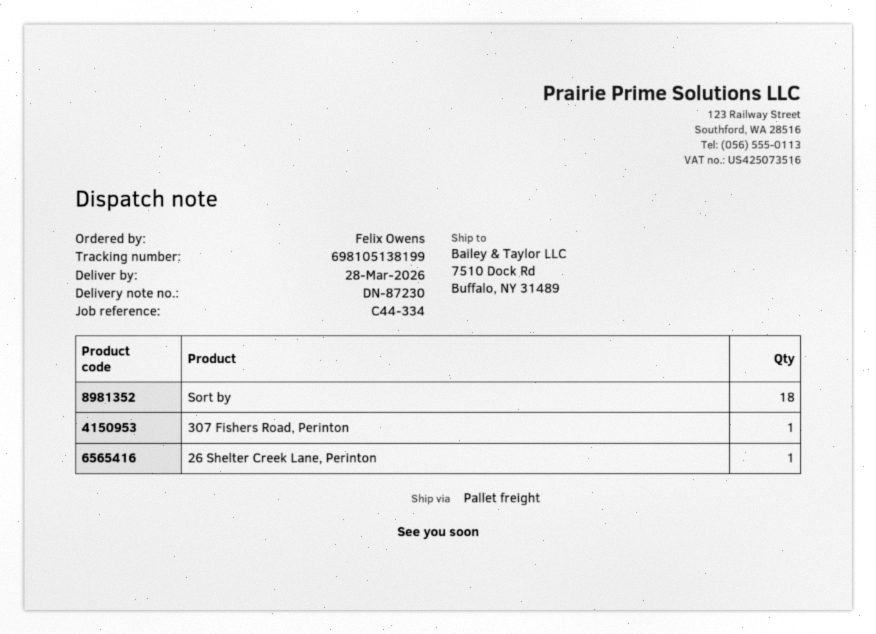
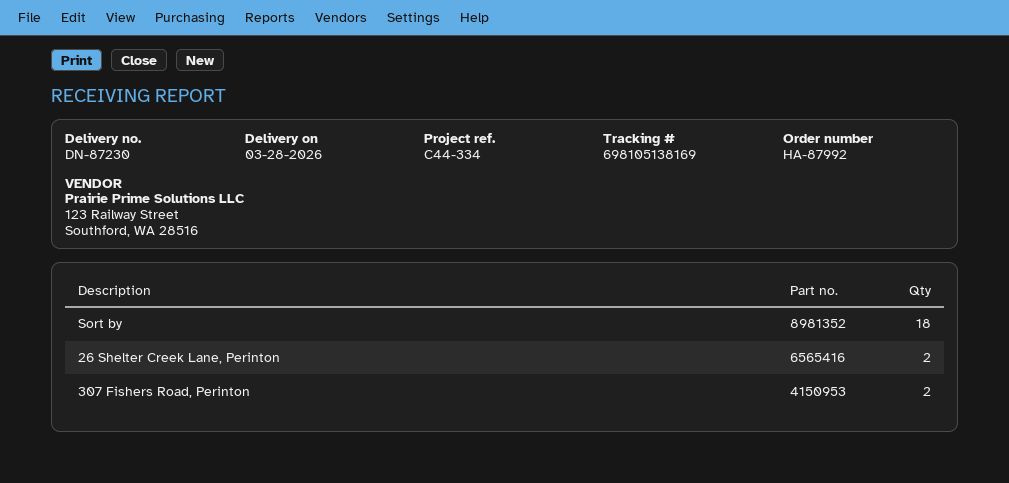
tracking number: 698105138199 -> 698105138169
307 Fishers Road, Perinton: 1 -> 2
26 Shelter Creek Lane, Perinton: 1 -> 2

